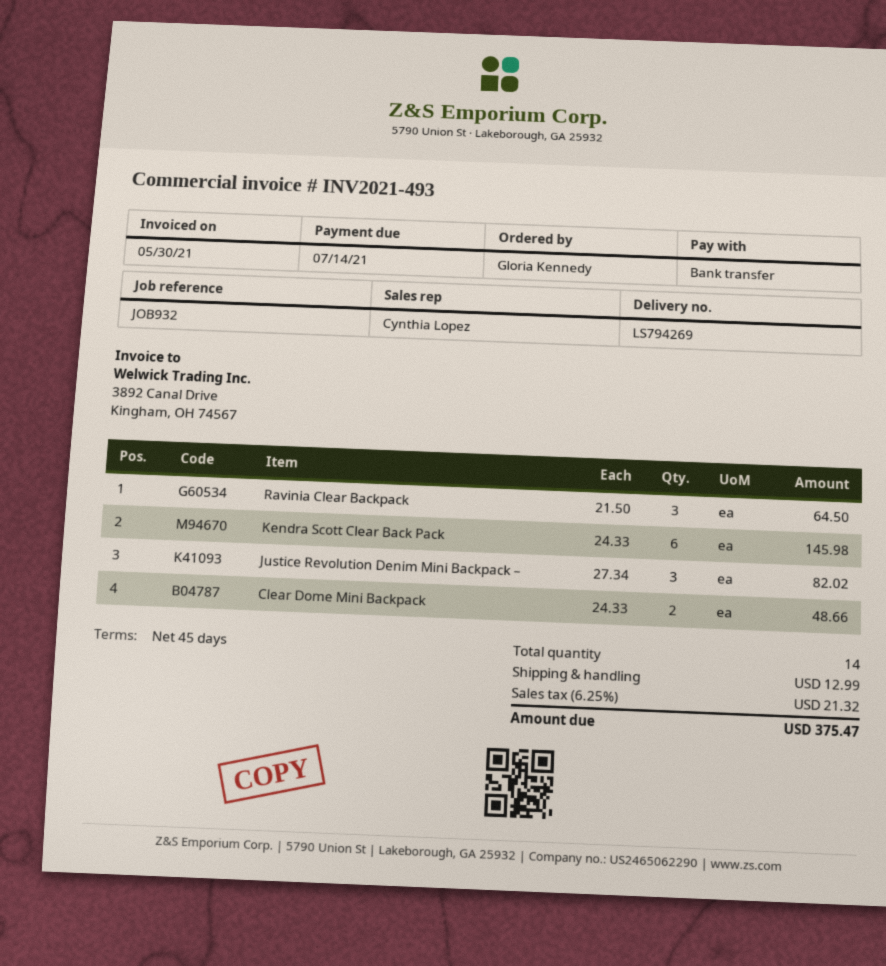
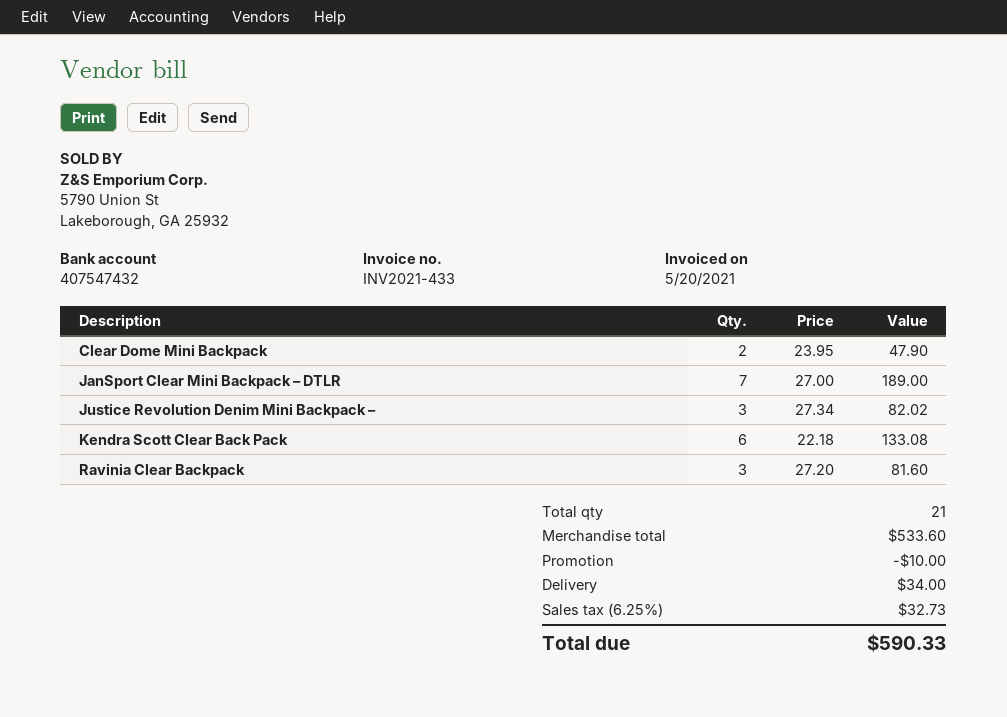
invoice number: INV2021-493 -> INV2021-433
invoice date: 2021-05-30 -> 2021-05-20
Ravinia Clear Backpack: 3 x 21.50 = 64.50 -> 3 x 27.20 = 81.60
Kendra Scott Clear Back Pack: 6 x 24.33 = 145.98 -> 6 x 22.18 = 133.08
Clear Dome Mini Backpack: 2 x 24.33 = 48.66 -> 2 x 23.95 = 47.90
JanSport Clear Mini Backpack – DTLR: none -> 7 x 27.00 = 189.00
total quantity: 14 -> 21
discount: none -> 10.00
shipping: 12.99 -> 34.00
tax: 6.25% = 21.32 -> 6.25% = 32.73
total: 375.47 -> 590.33

